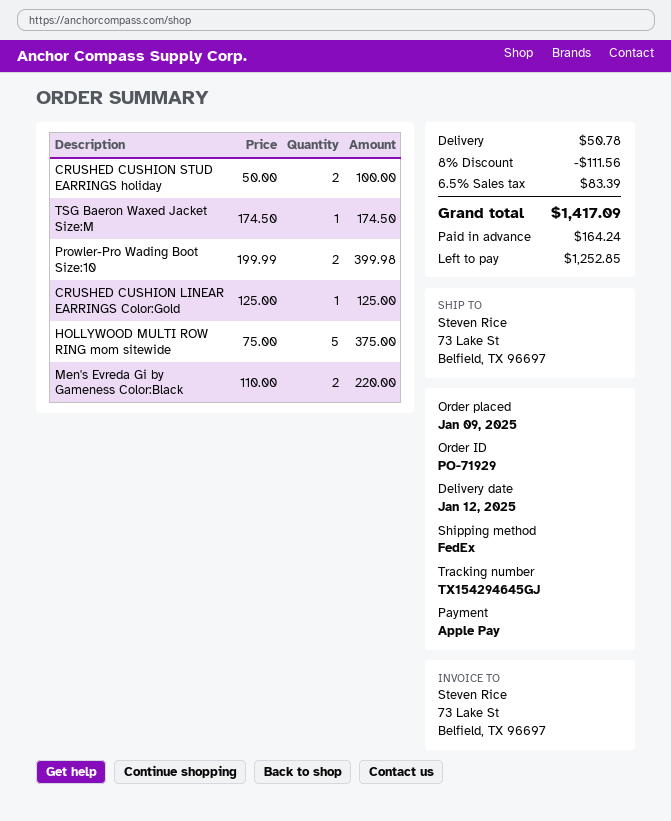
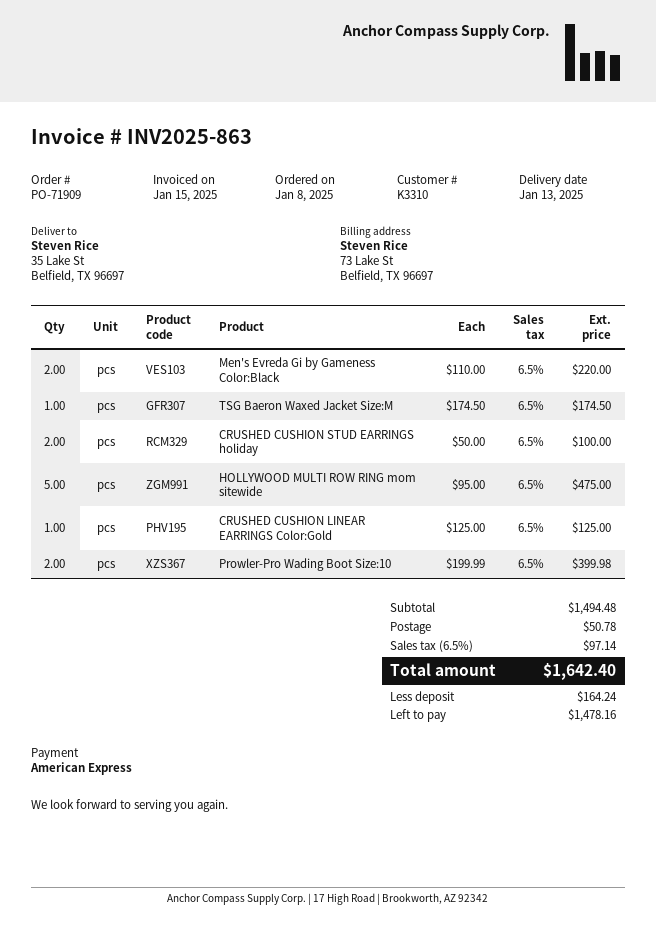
order number: PO-71929 -> PO-71909
order date: 2025-01-09 -> 2025-01-08
delivery date: 2025-01-12 -> 2025-01-13
payment method: Apple Pay -> American Express
ship to: 73 Lake St, Belfield, TX 96697 -> 35 Lake St, Belfield, TX 96697
HOLLYWOOD MULTI ROW RING mom sitewide: 5 x 75.00 = 375.00 -> 5 x 95.00 = 475.00
discount: 8% = 111.56 -> none
tax: 6.5% = 83.39 -> 6.5% = 97.14
total: 1417.09 -> 1642.40
balance: 1252.85 -> 1478.16

